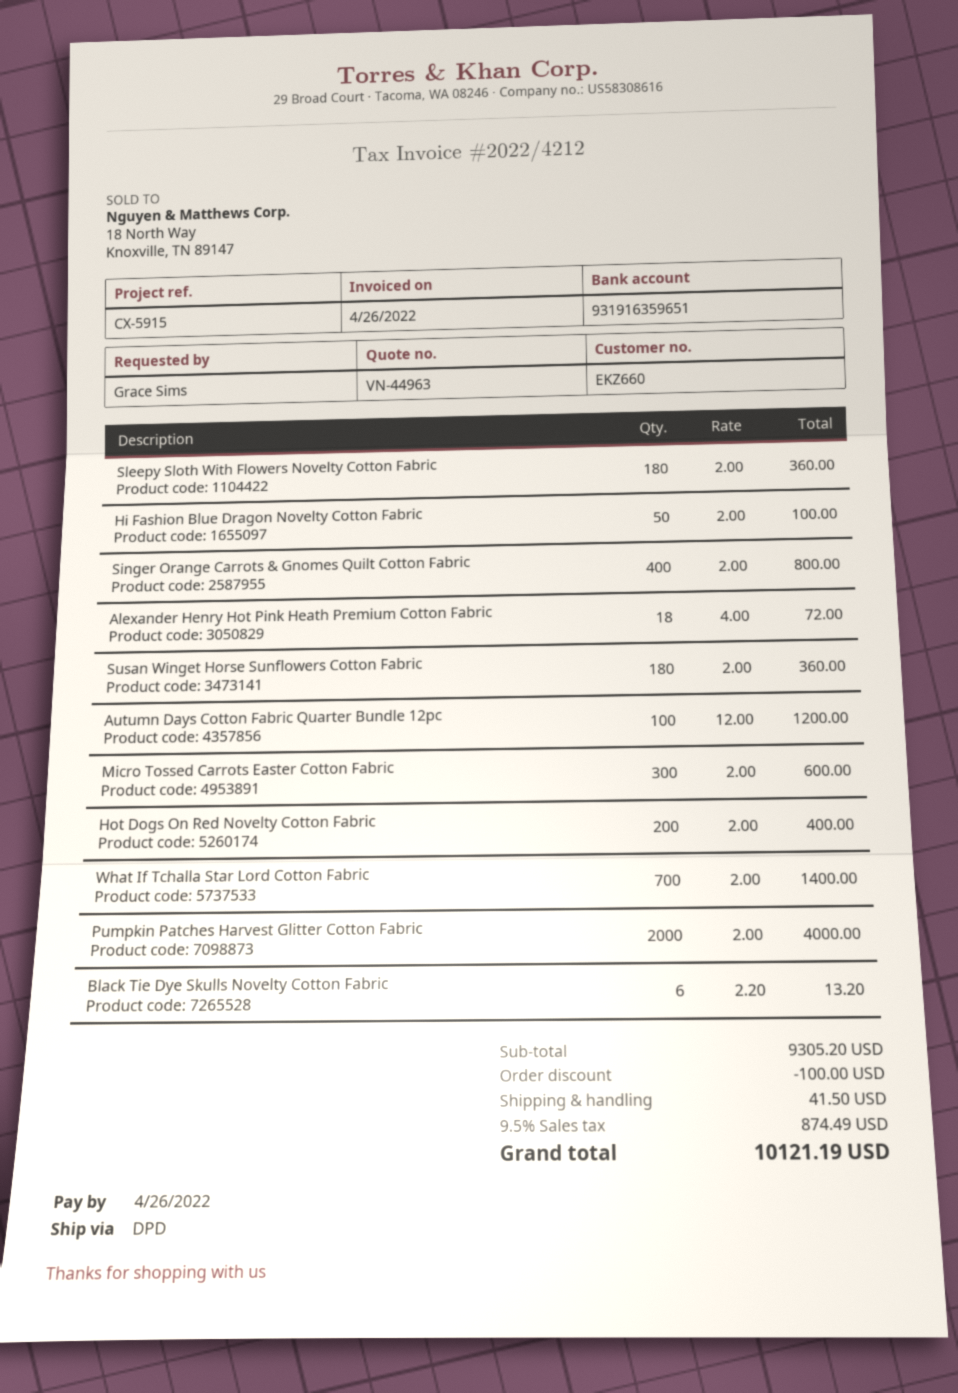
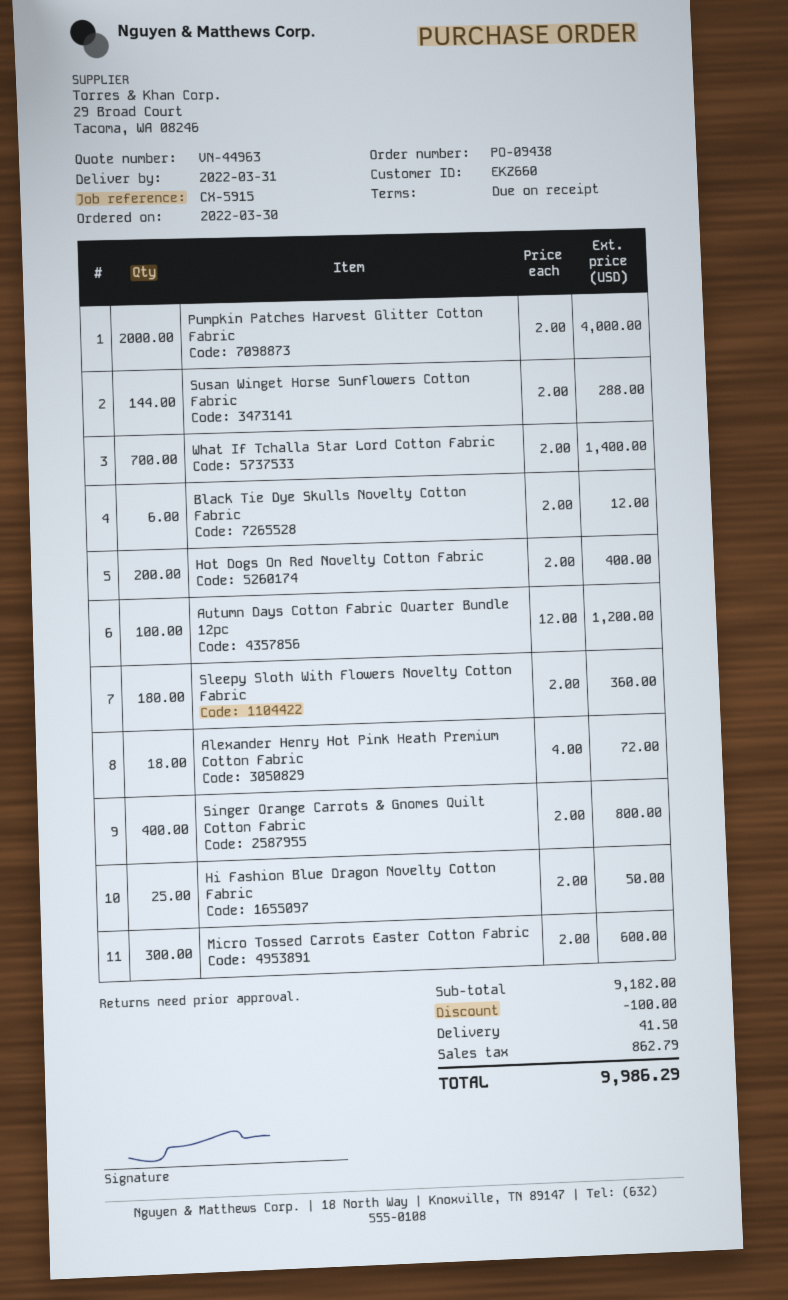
Hi Fashion Blue Dragon Novelty Cotton Fabric: 50 x 2.00 = 100.00 -> 25 x 2.00 = 50.00
Susan Winget Horse Sunflowers Cotton Fabric: 180 x 2.00 = 360.00 -> 144 x 2.00 = 288.00
Black Tie Dye Skulls Novelty Cotton Fabric: 6 x 2.20 = 13.20 -> 6 x 2.00 = 12.00
subtotal: 9305.20 -> 9182.00
tax: 874.49 -> 862.79
total: 10121.19 -> 9986.29

